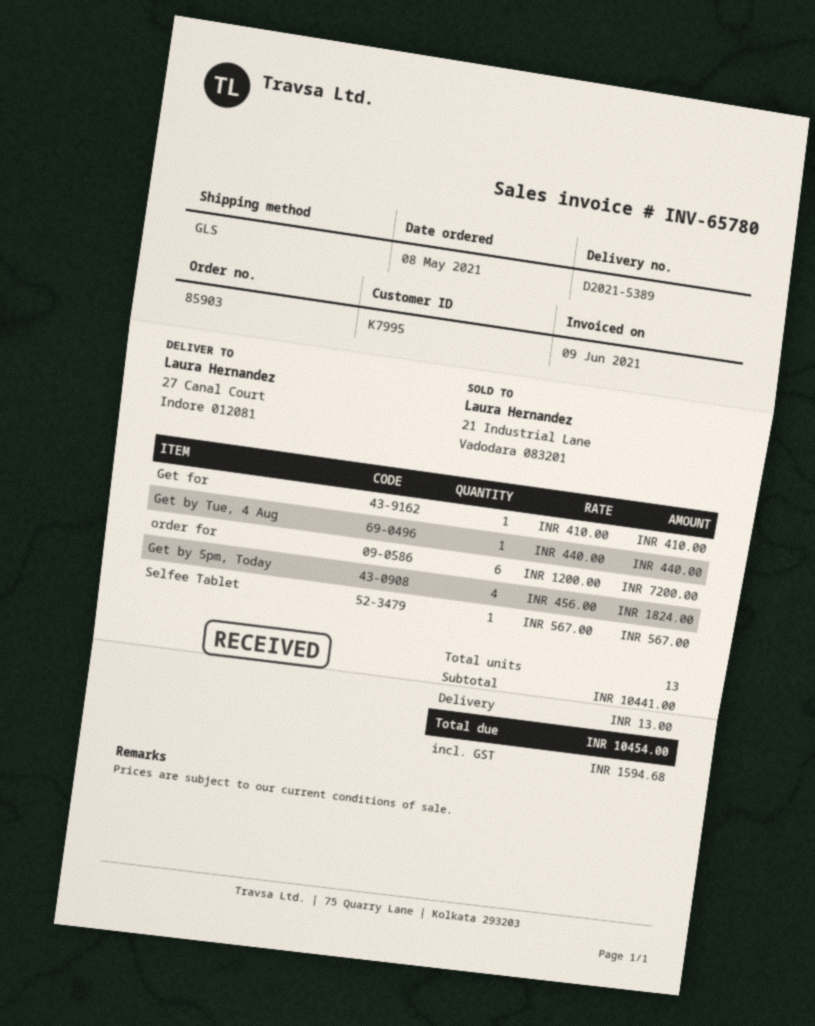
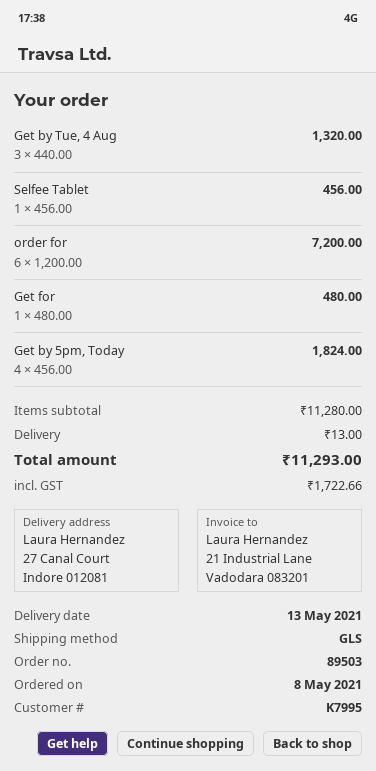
order number: 85903 -> 89503
Get for: 1 x 410.00 = 410.00 -> 1 x 480.00 = 480.00
Get by Tue, 4 Aug: 1 x 440.00 = 440.00 -> 3 x 440.00 = 1320.00
Selfee Tablet: 1 x 567.00 = 567.00 -> 1 x 456.00 = 456.00
subtotal: 10441.00 -> 11280.00
tax: 1594.68 -> 1722.66
total: 10454.00 -> 11293.00

